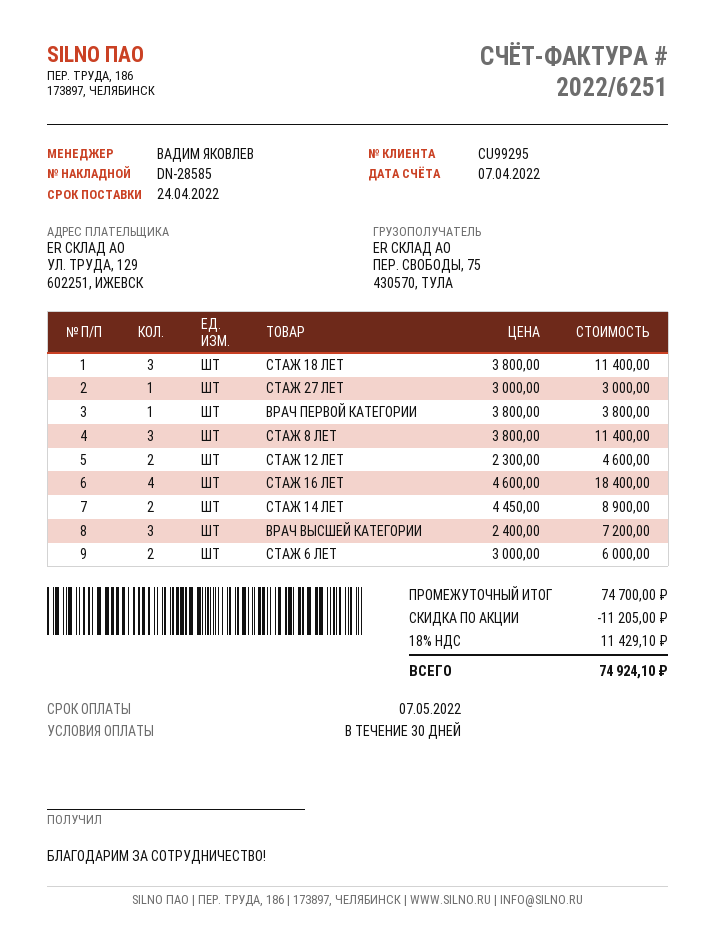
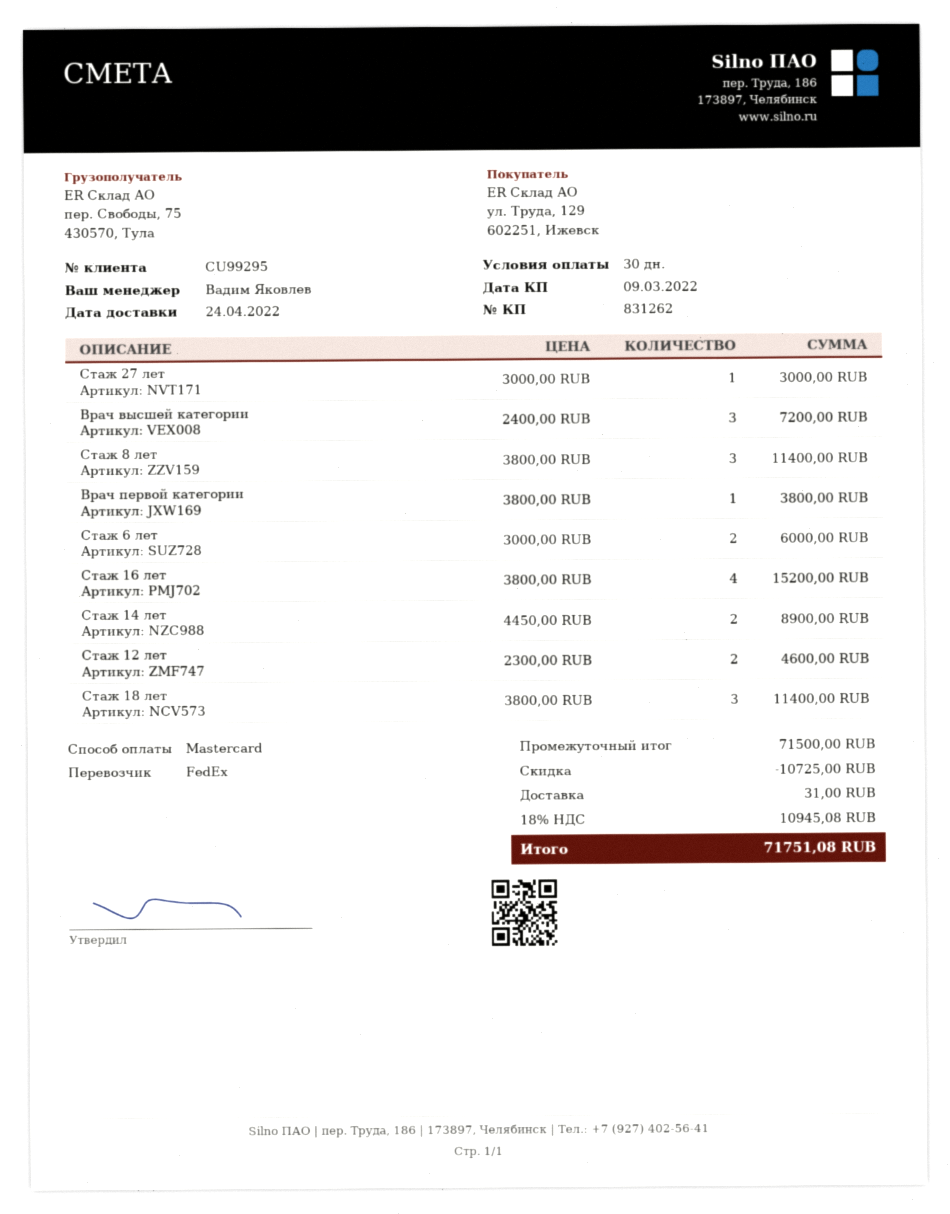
СТАЖ 16 ЛЕТ: 4 x 4600.00 = 18400.00 -> 4 x 3800.00 = 15200.00
subtotal: 74700.00 -> 71500.00
discount: 11205.00 -> 10725.00
shipping: none -> 31.00
tax: 18% = 11429.10 -> 18% = 10945.08
total: 74924.10 -> 71751.08

